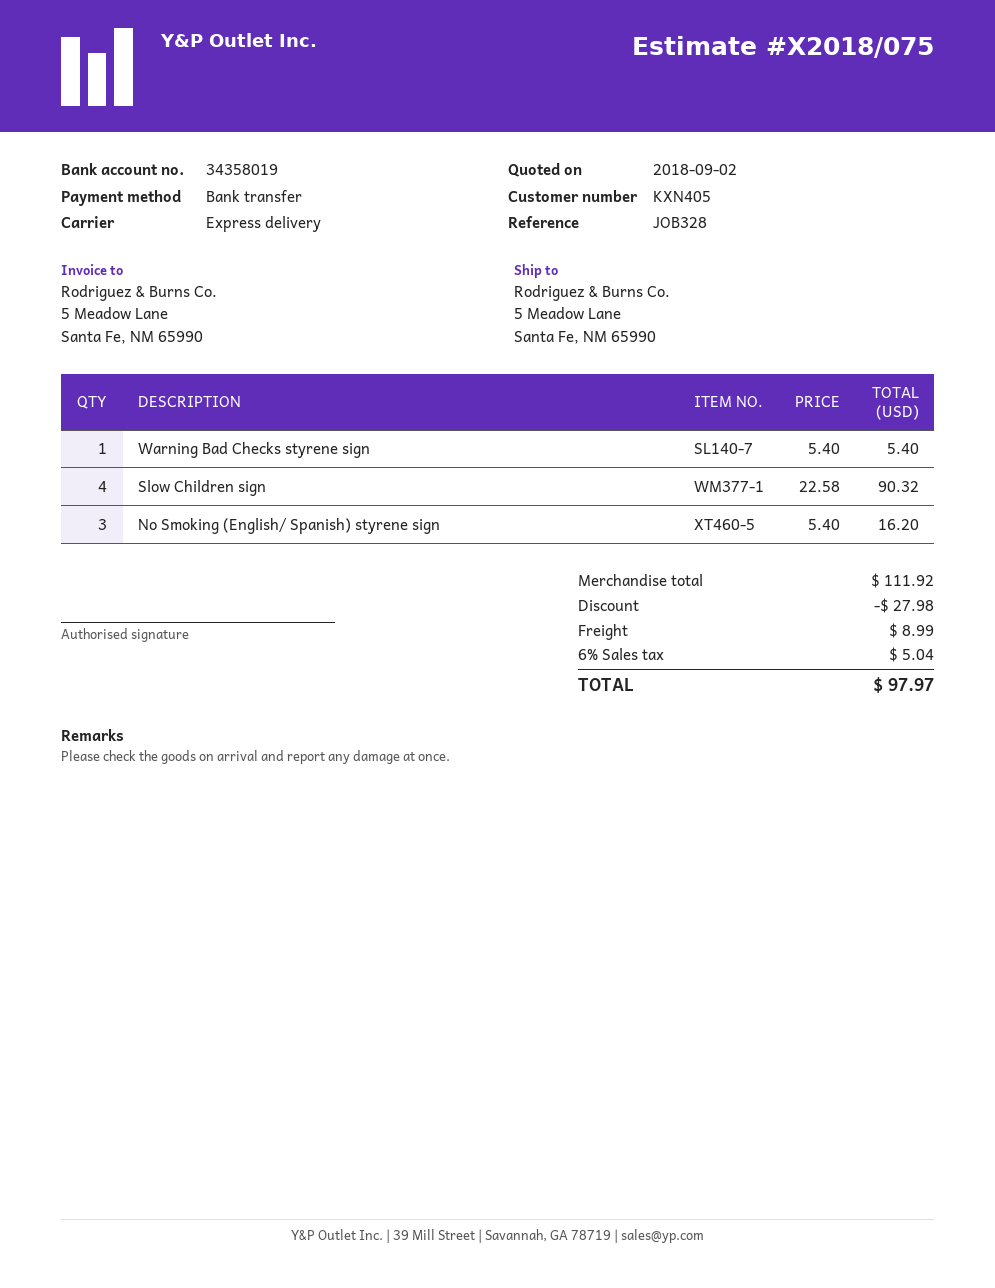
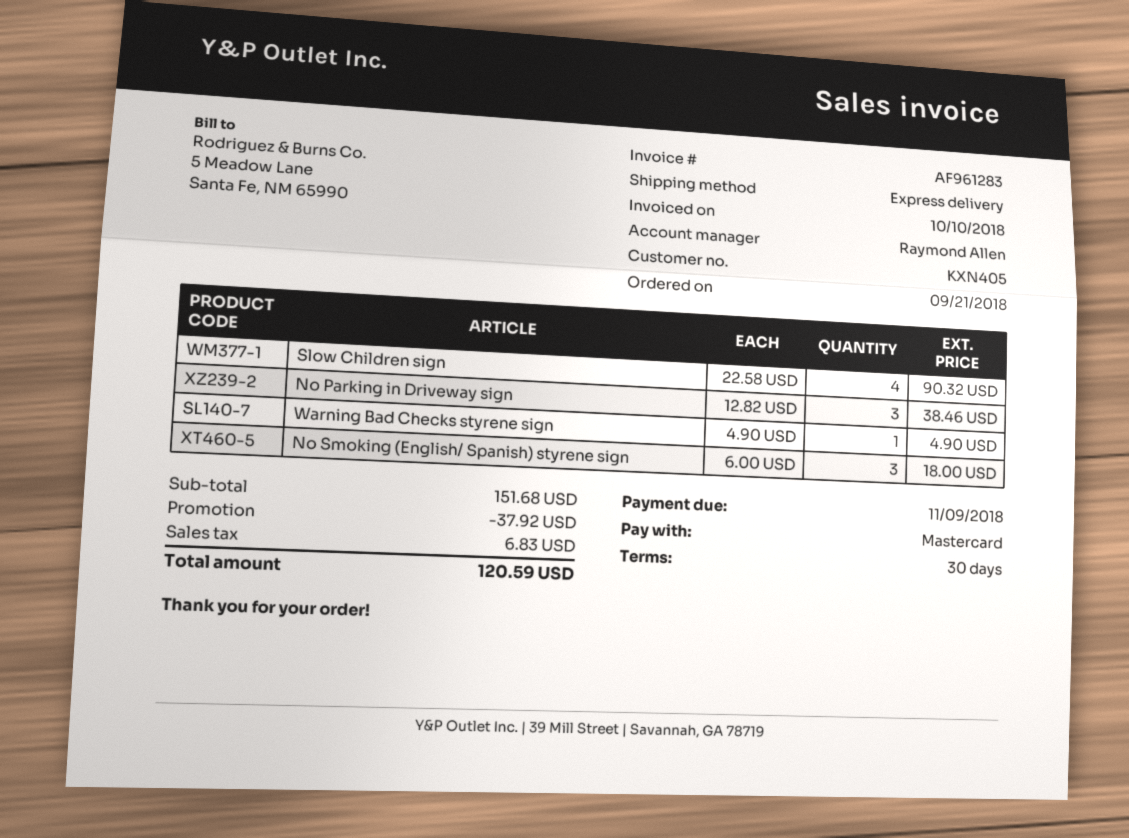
payment method: bank transfer -> Mastercard
Warning Bad Checks styrene sign: 1 x 5.40 = 5.40 -> 1 x 4.90 = 4.90
No Smoking (English/ Spanish) styrene sign: 3 x 5.40 = 16.20 -> 3 x 6.00 = 18.00
No Parking in Driveway sign: none -> 3 x 12.82 = 38.46
subtotal: 111.92 -> 151.68
discount: 27.98 -> 37.92
shipping: 8.99 -> none
tax: 5.04 -> 6.83
total: 97.97 -> 120.59

